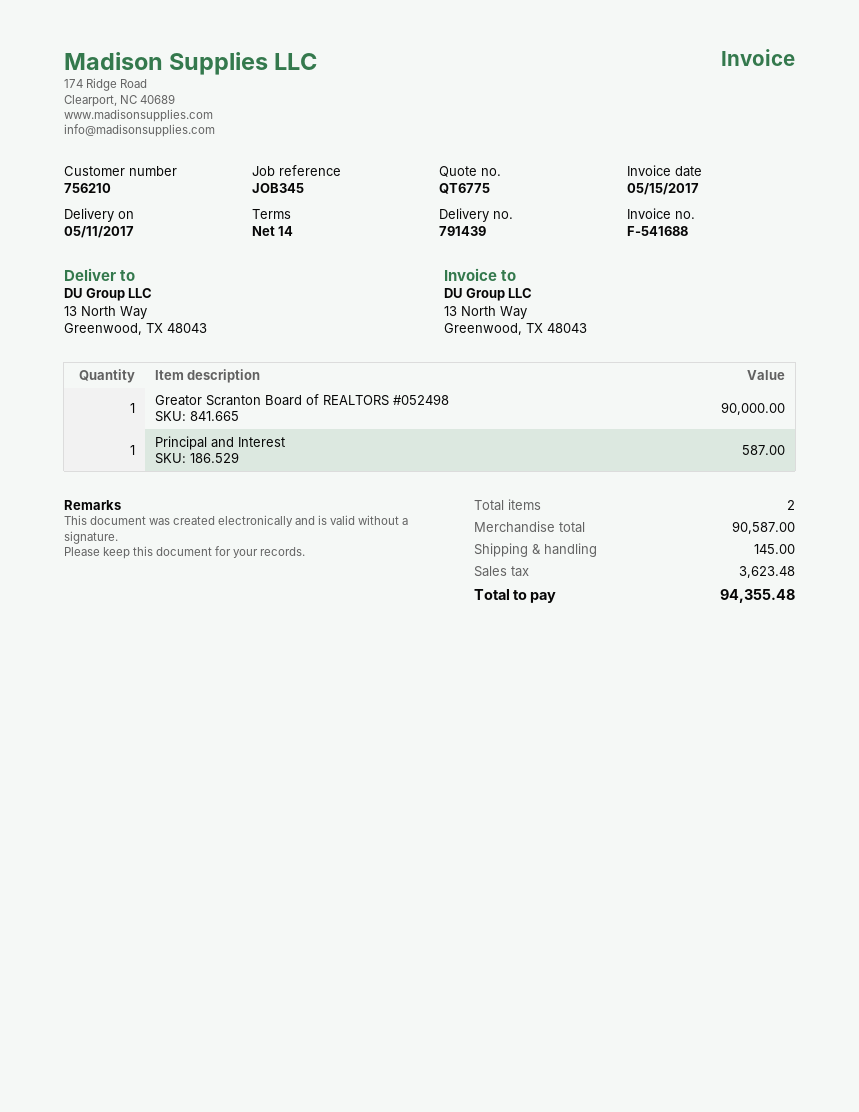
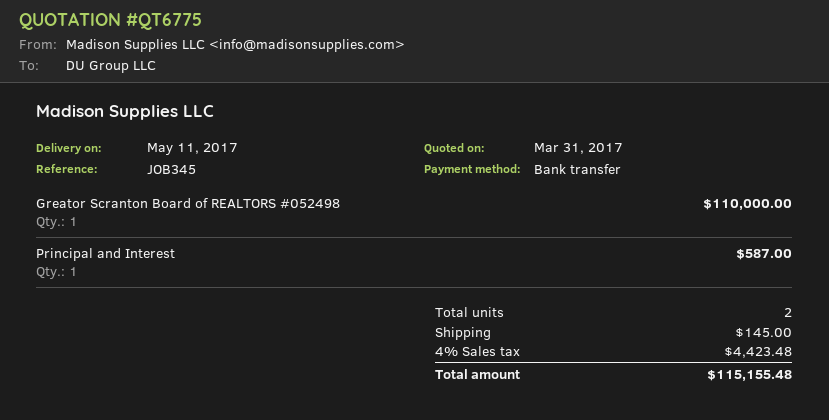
Greator Scranton Board of REALTORS #052498: 1 for 90000.00 -> 1 for 110000.00
tax: 3623.48 -> 4423.48
total: 94355.48 -> 115155.48

